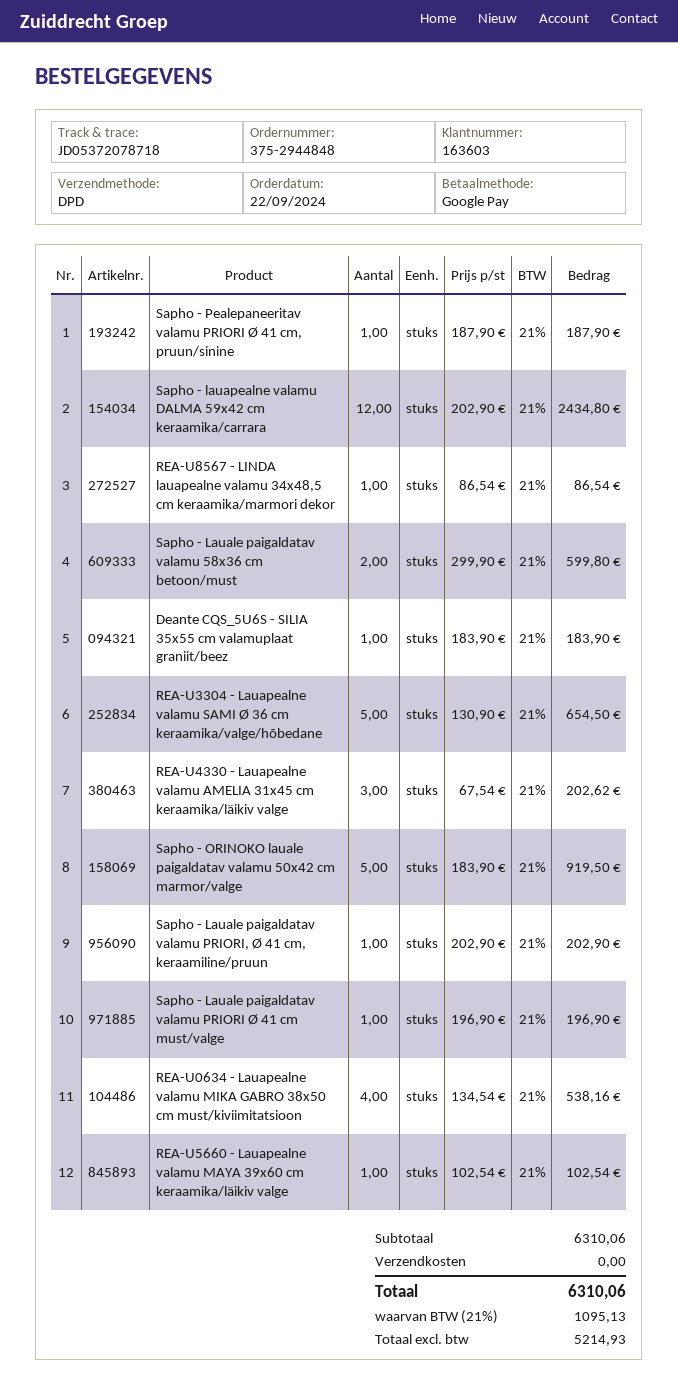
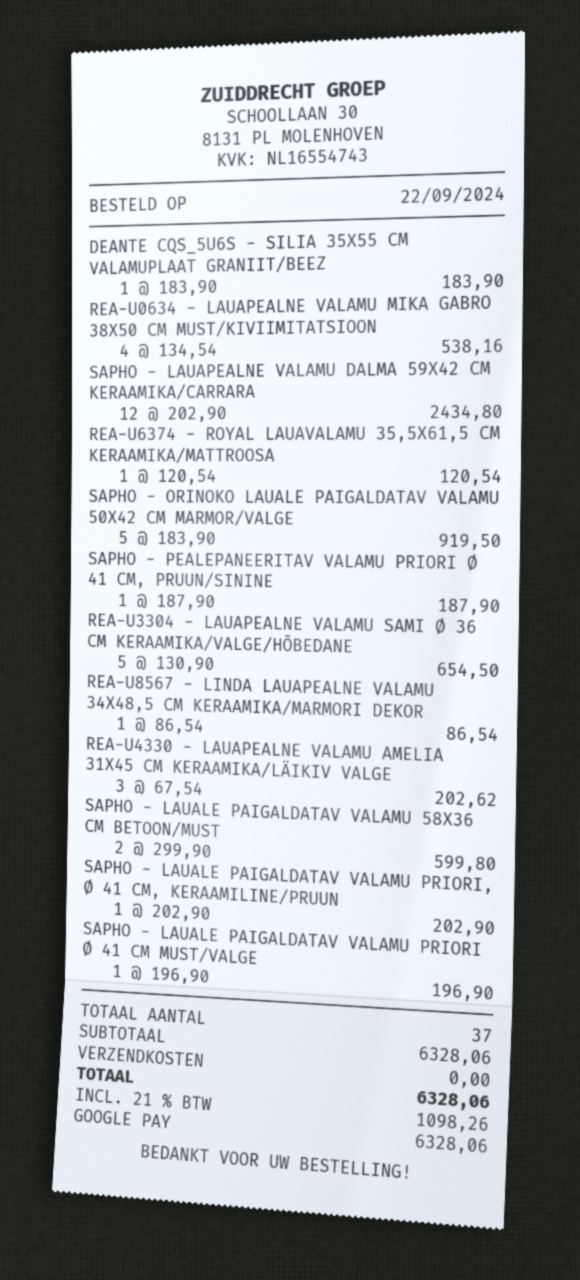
REA-U5660 - Lauapealne valamu MAYA 39x60 cm keraamika/läikiv valge: 1 x 102.54 = 102.54 -> none
REA-U6374 - ROYAL LAUAVALAMU 35,5X61,5 CM KERAAMIKA/MATTROOSA: none -> 1 x 120.54 = 120.54
subtotal: 6310.06 -> 6328.06
tax: 21% = 1095.13 -> 21% = 1098.26
total: 6310.06 -> 6328.06

